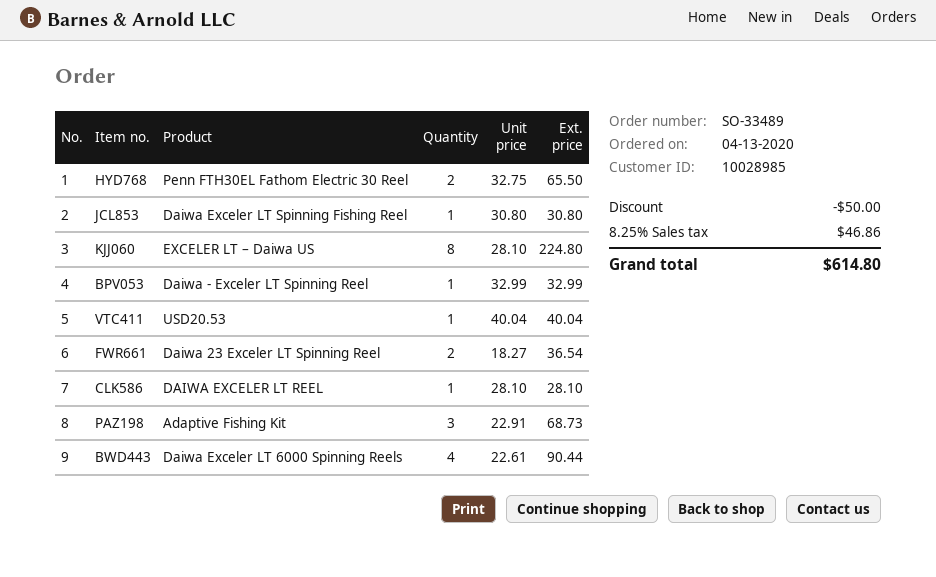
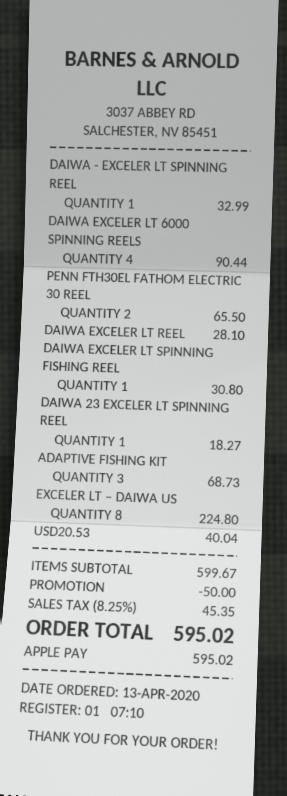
Daiwa 23 Exceler LT Spinning Reel: 2 for 36.54 -> 1 for 18.27
tax: 8.25% = 46.86 -> 8.25% = 45.35
total: 614.80 -> 595.02

